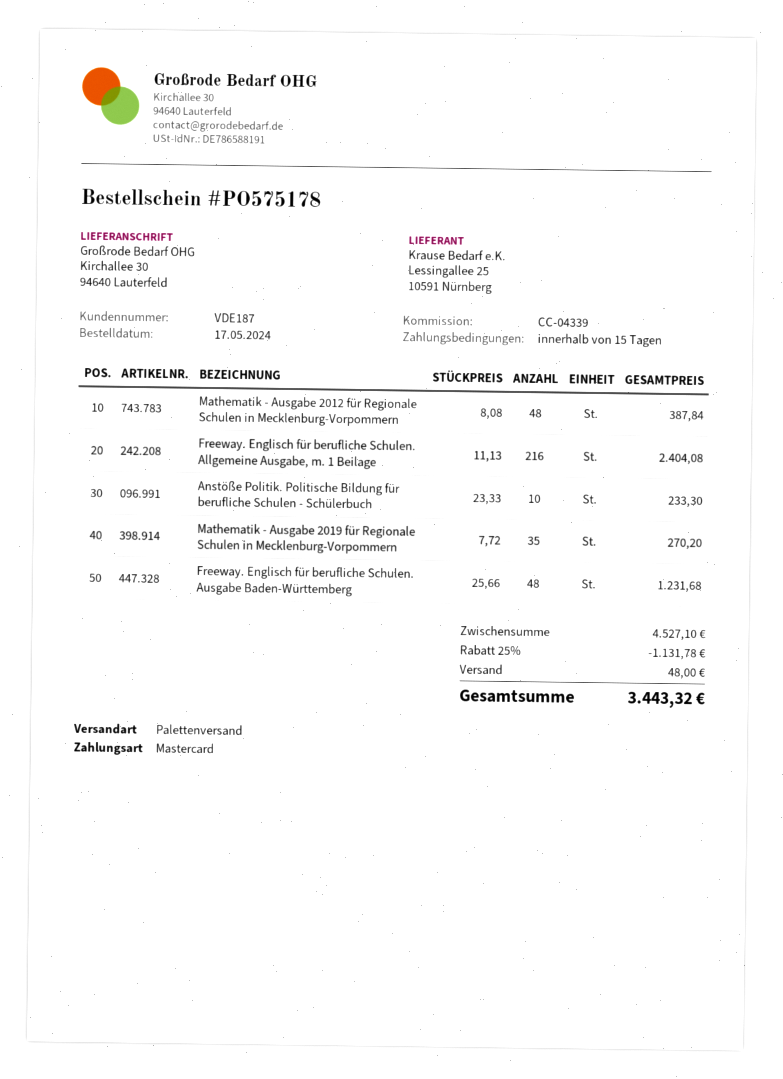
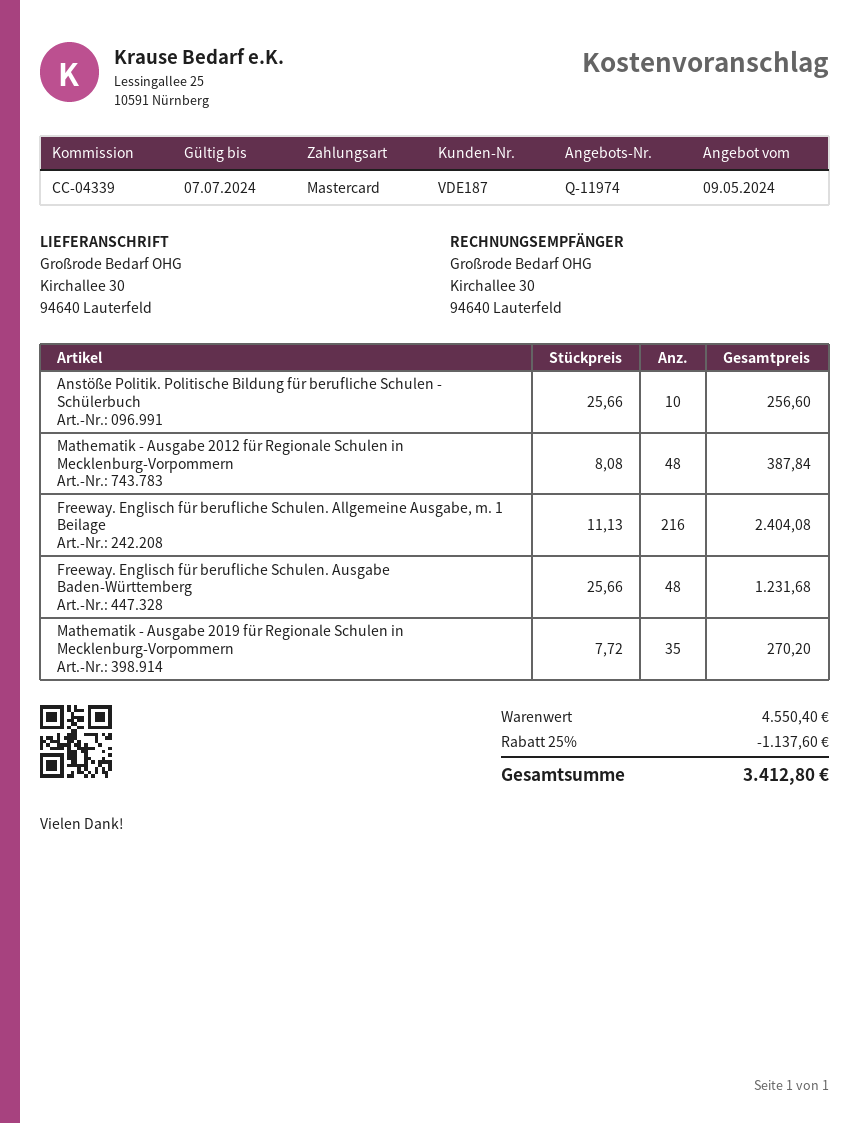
Anstöße Politik. Politische Bildung für berufliche Schulen - Schülerbuch: 10 x 23.33 = 233.30 -> 10 x 25.66 = 256.60
subtotal: 4527.10 -> 4550.40
discount: 25% = 1131.78 -> 25% = 1137.60
shipping: 48.00 -> none
total: 3443.32 -> 3412.80

